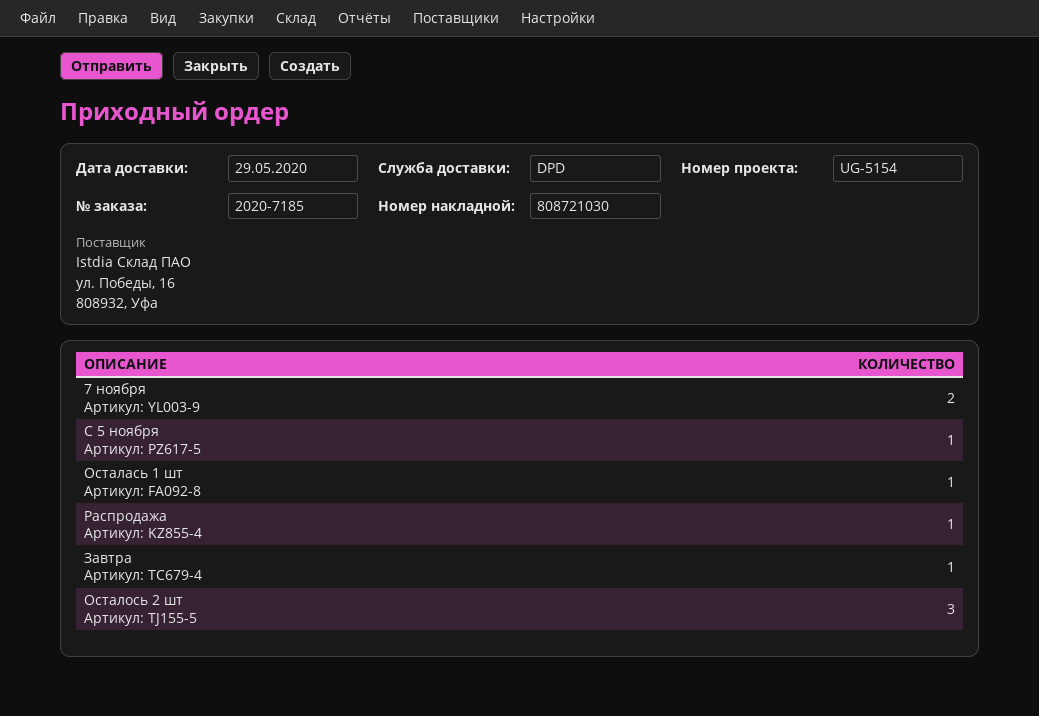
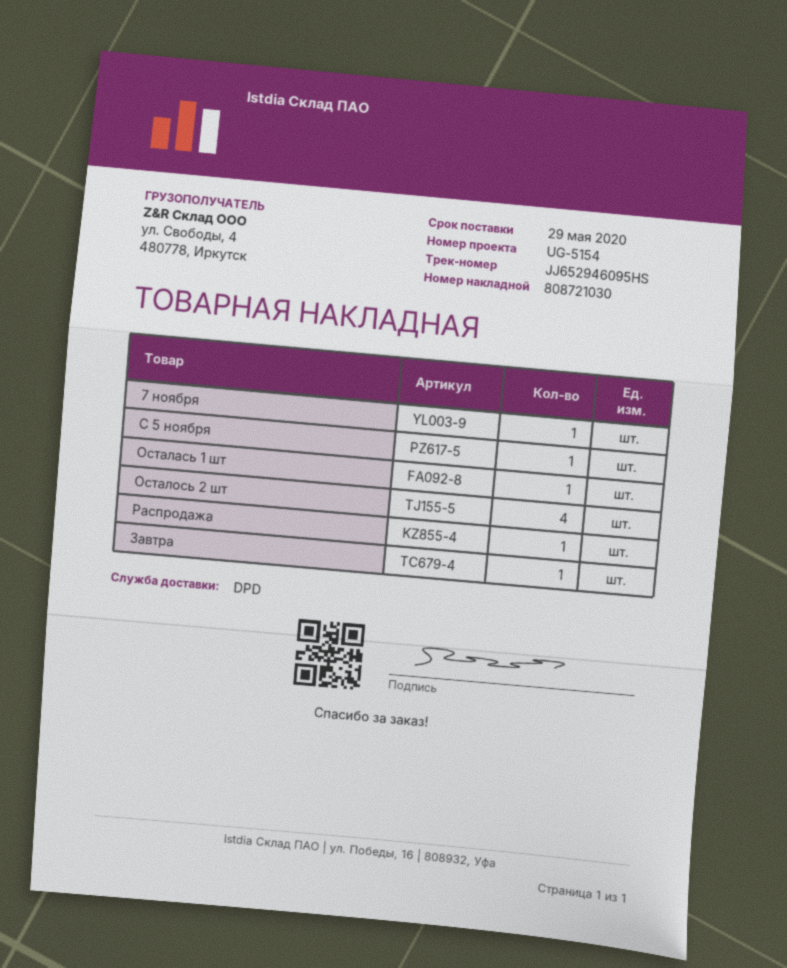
7 ноября: 2 -> 1
Осталось 2 шт: 3 -> 4

